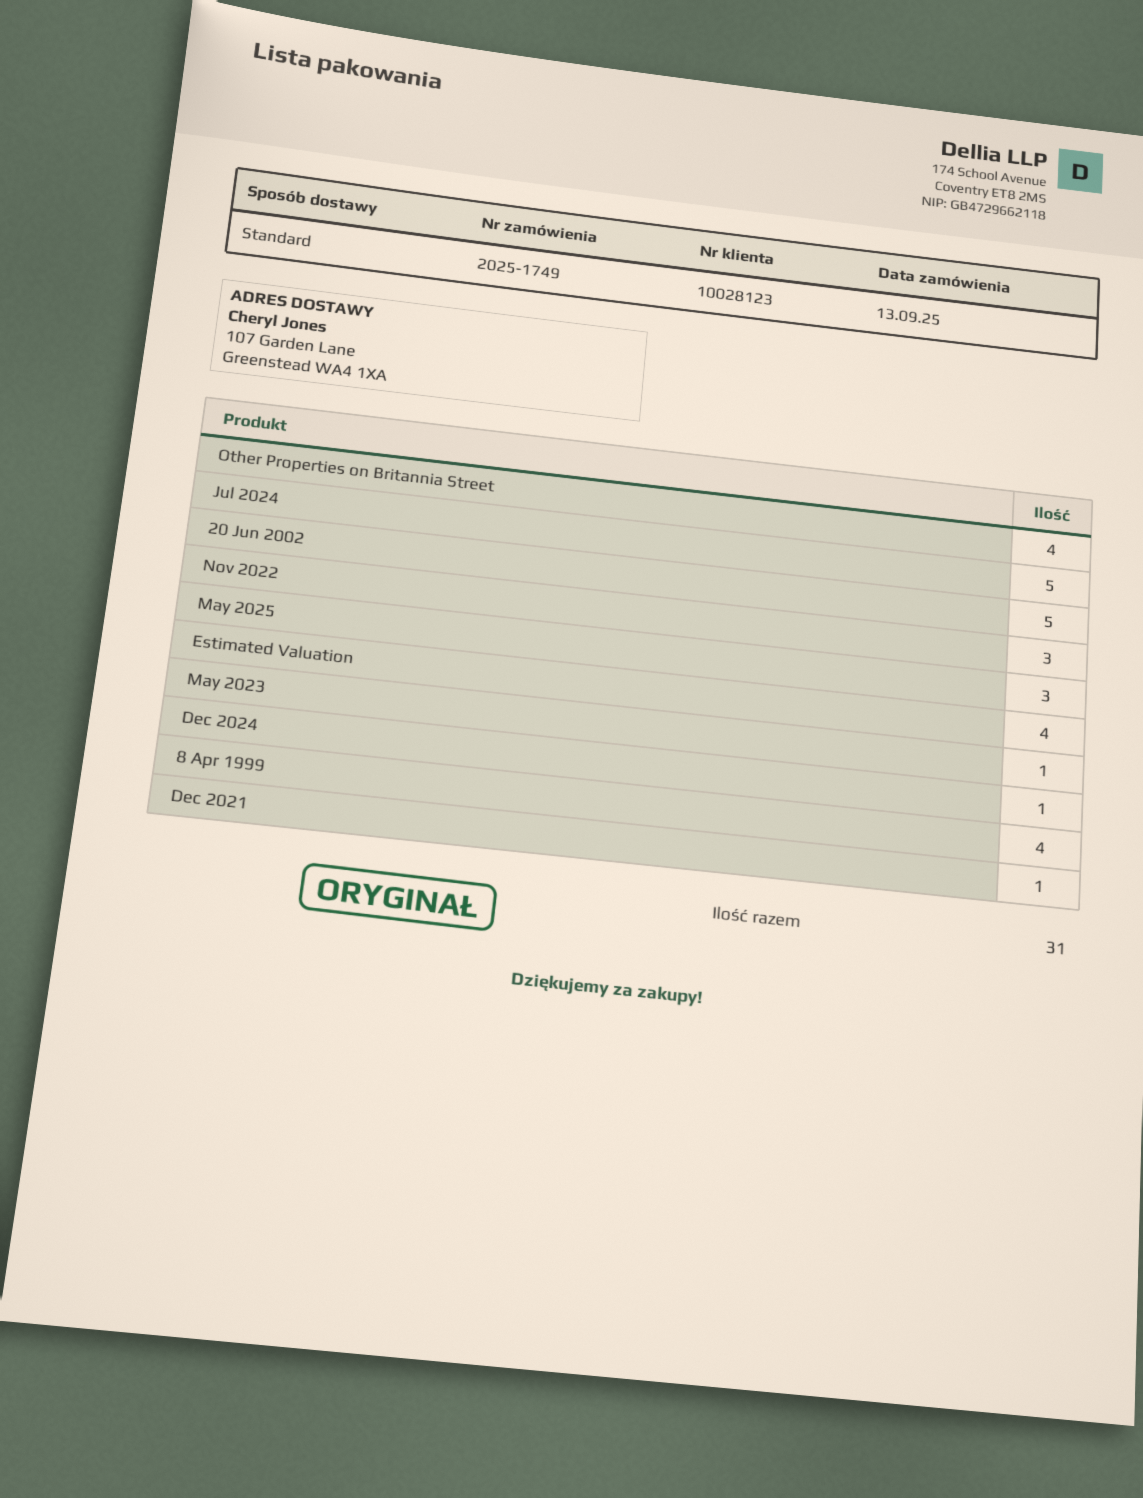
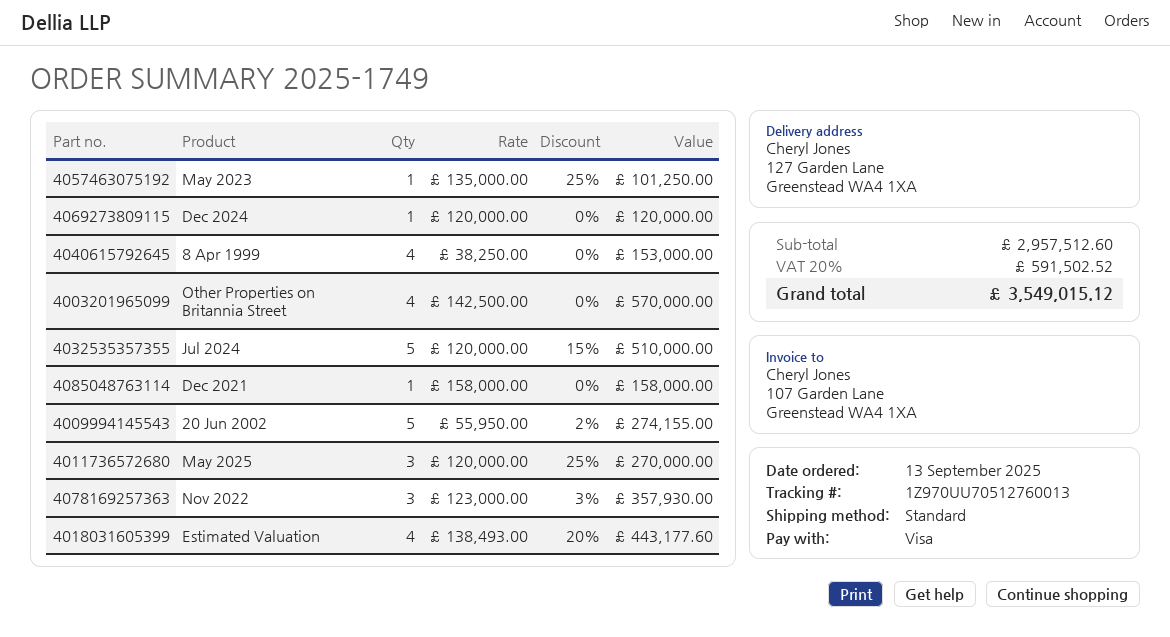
ship to: 107 Garden Lane, Greenstead WA4 1XA -> 127 Garden Lane, Greenstead WA4 1XA

